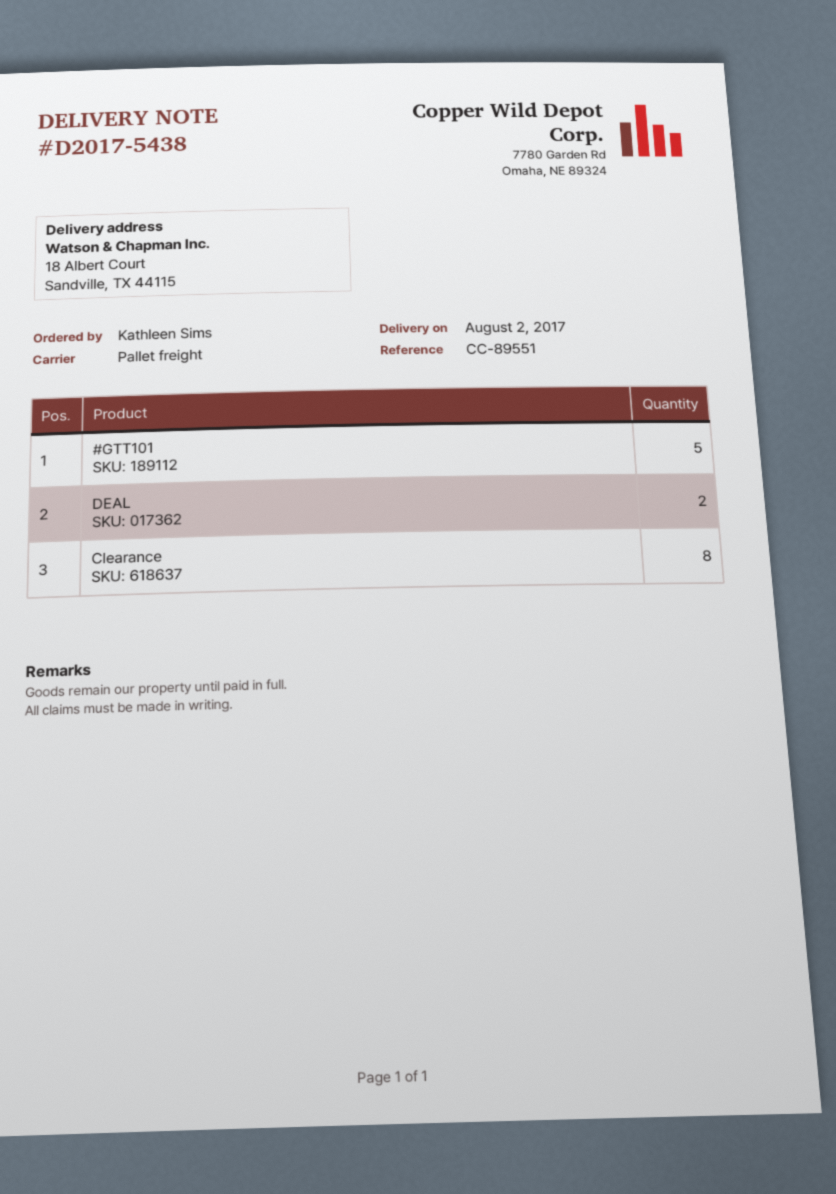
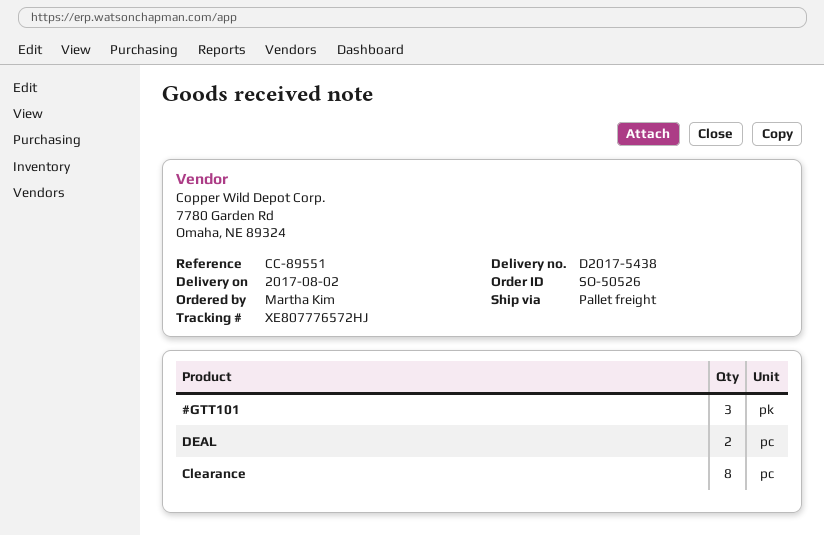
ordered by: Kathleen Sims -> Martha Kim
#GTT101: 5 -> 3

